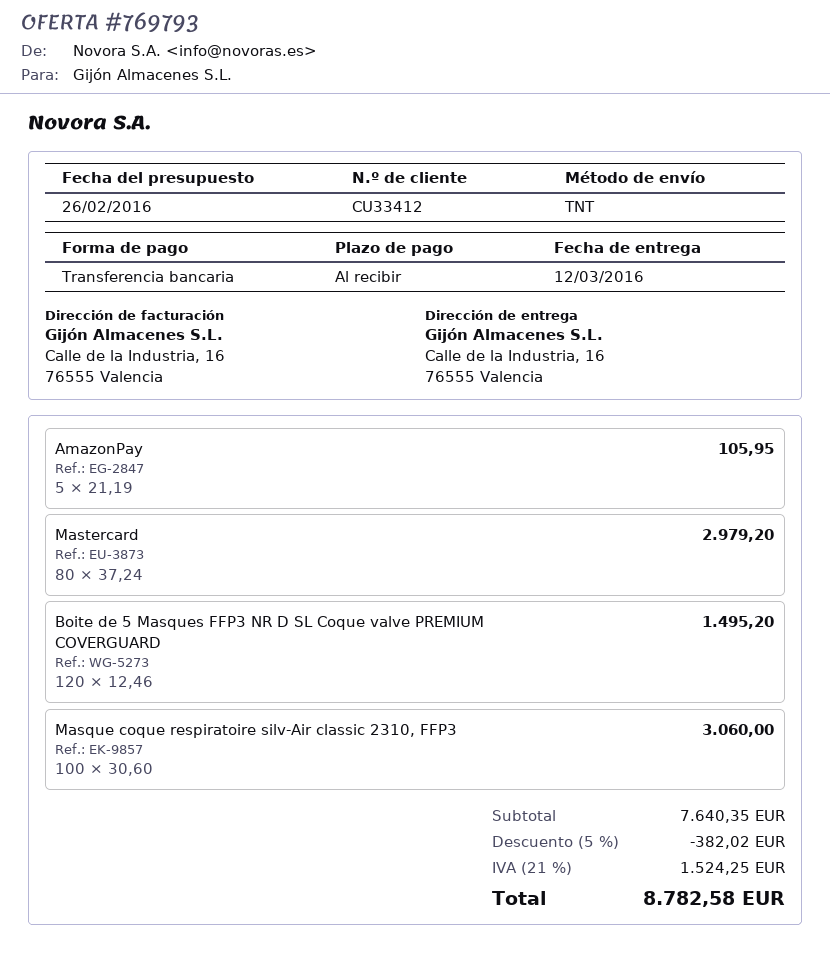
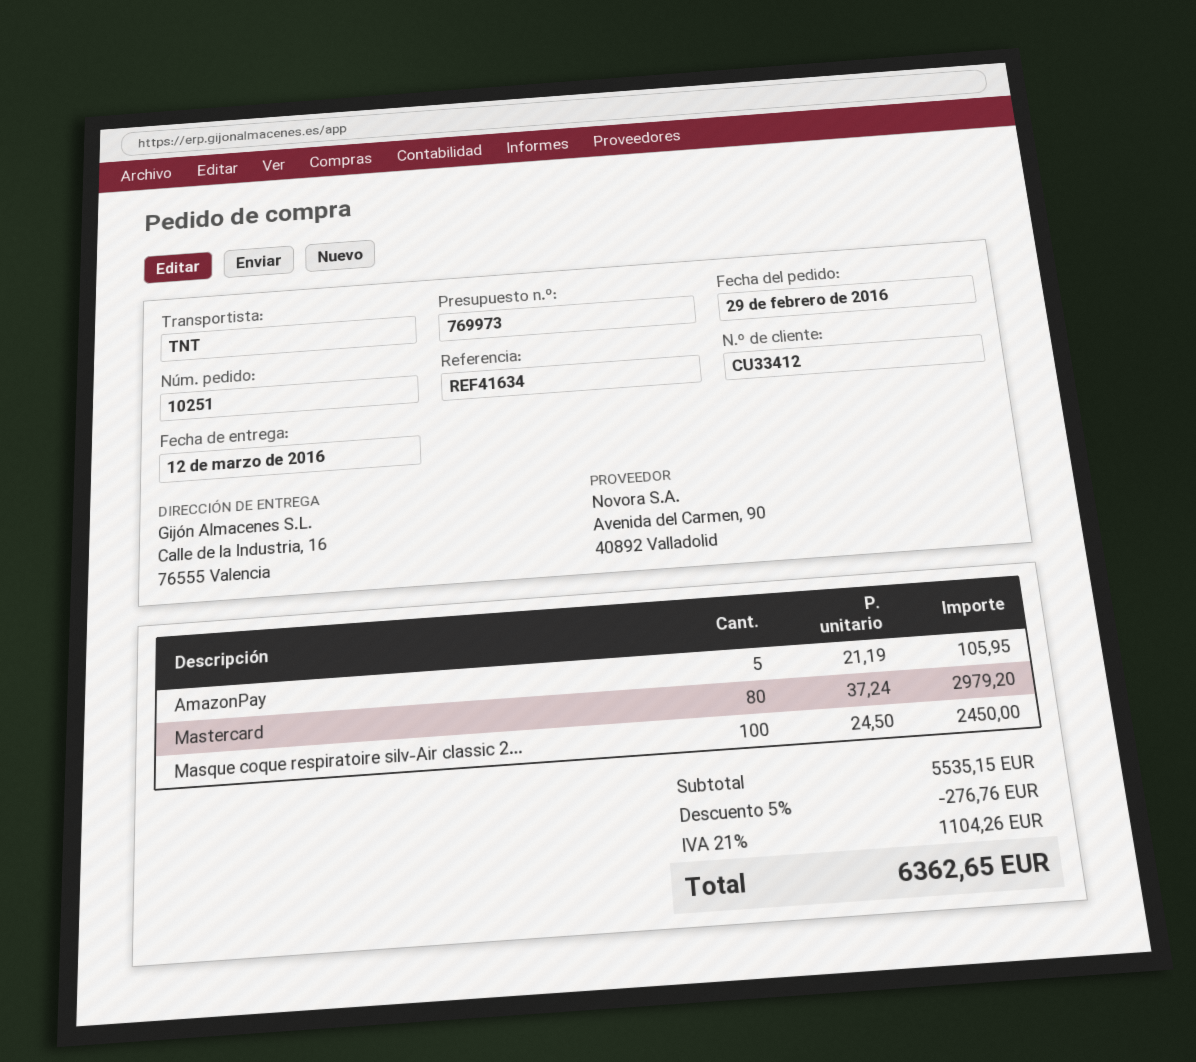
quote number: 769793 -> 769973
Boite de 5 Masques FFP3 NR D SL Coque valve PREMIUM COVERGUARD: 120 x 12.46 = 1495.20 -> none
Masque coque respiratoire silv-Air classic 2310, FFP3: 100 x 30.60 = 3060.00 -> 100 x 24.50 = 2450.00
subtotal: 7640.35 -> 5535.15
discount: 5% = 382.02 -> 5% = 276.76
tax: 21% = 1524.25 -> 21% = 1104.26
total: 8782.58 -> 6362.65

